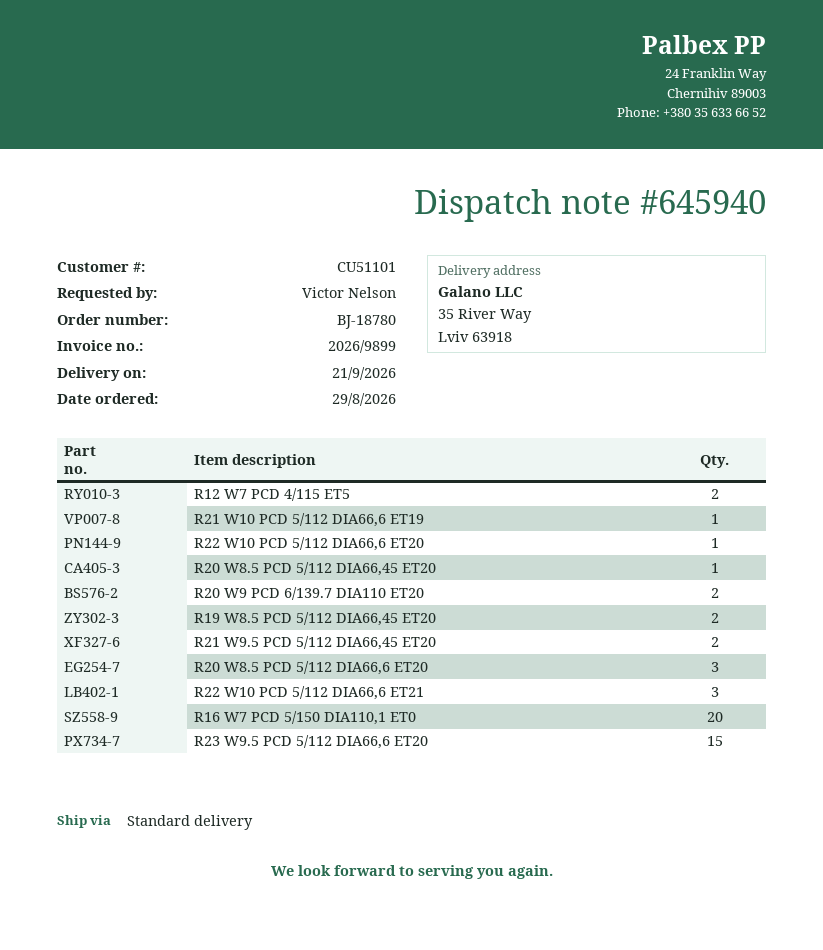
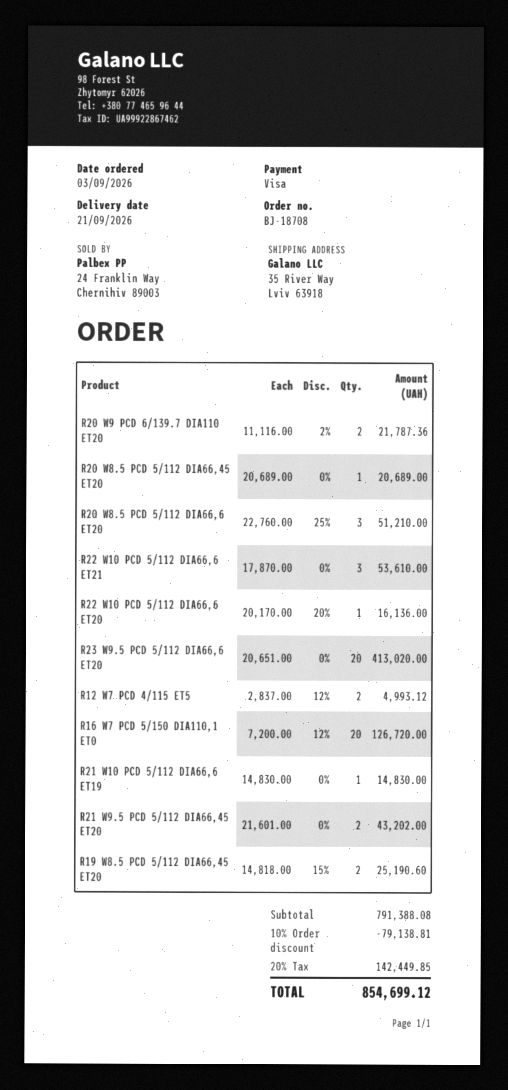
order number: BJ-18780 -> BJ-18708
order date: 2026-08-29 -> 2026-09-03
R23 W9.5 PCD 5/112 DIA66,6 ET20: 15 -> 20

